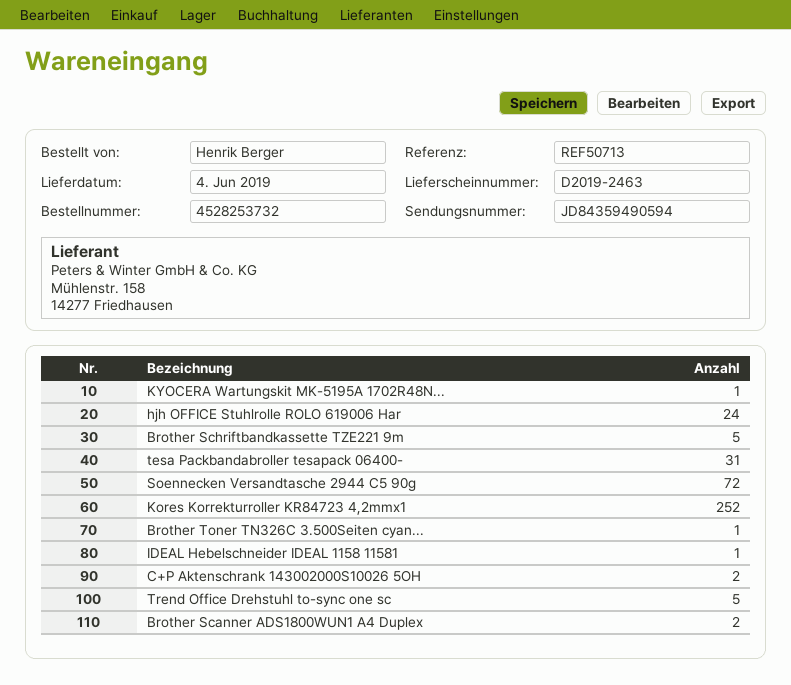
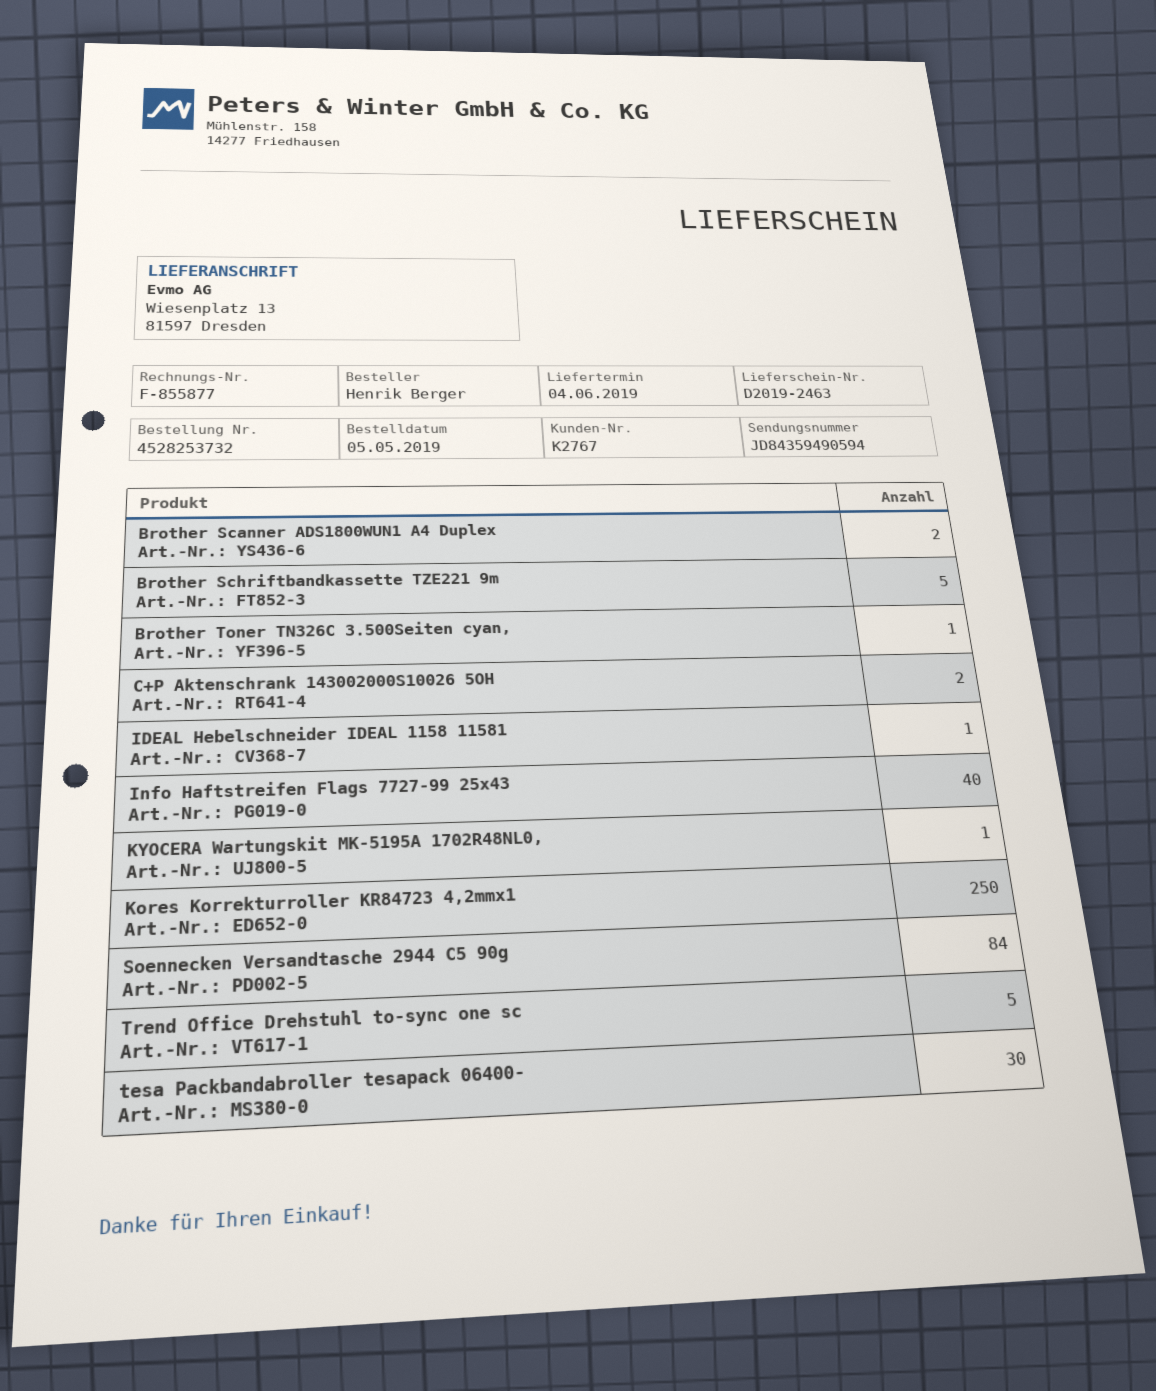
hjh OFFICE Stuhlrolle ROLO 619006 Har: 24 -> none
tesa Packbandabroller tesapack 06400-: 31 -> 30
Soennecken Versandtasche 2944 C5 90g: 72 -> 84
Kores Korrekturroller KR84723 4,2mmx1: 252 -> 250
Info Haftstreifen Flags 7727-99 25x43: none -> 40

